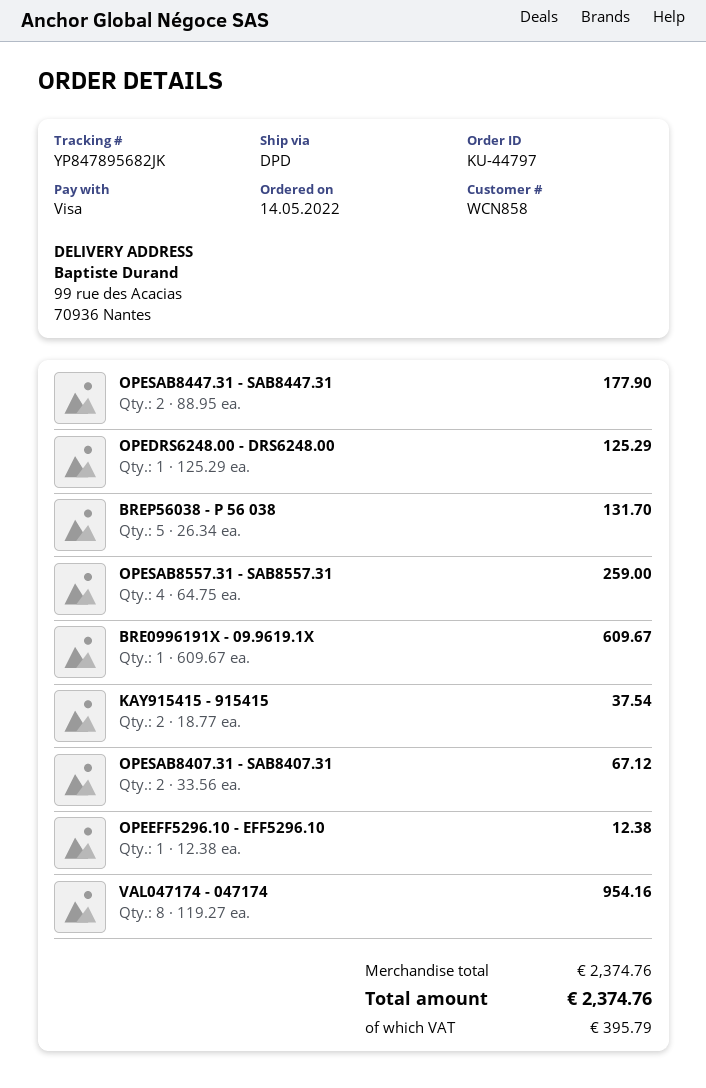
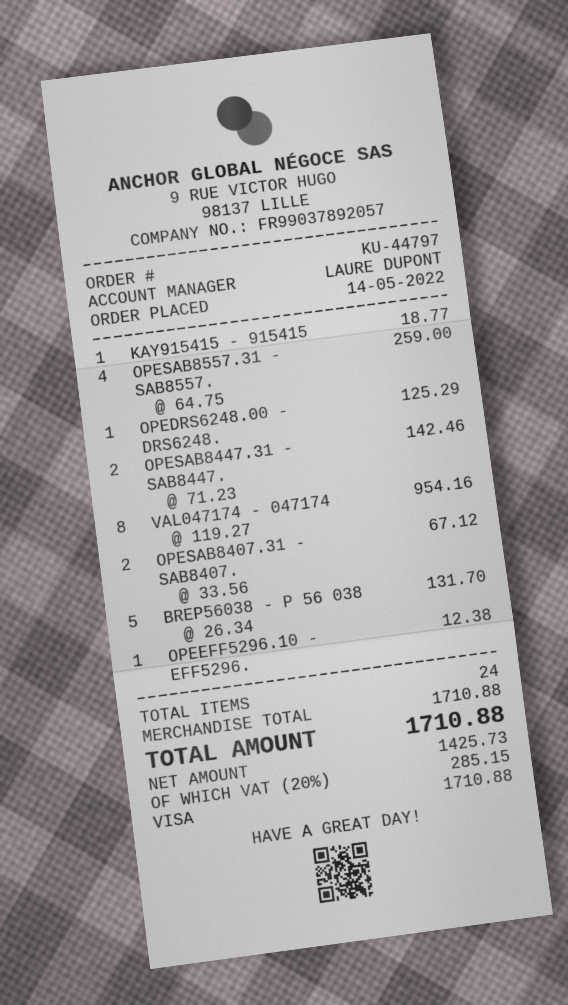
OPESAB8447.31 - SAB8447.31: 2 x 88.95 = 177.90 -> 2 x 71.23 = 142.46
BRE0996191X - 09.9619.1X: 1 x 609.67 = 609.67 -> none
KAY915415 - 915415: 2 x 18.77 = 37.54 -> 1 x 18.77 = 18.77
subtotal: 2374.76 -> 1710.88
tax: 395.79 -> 285.15
total: 2374.76 -> 1710.88

